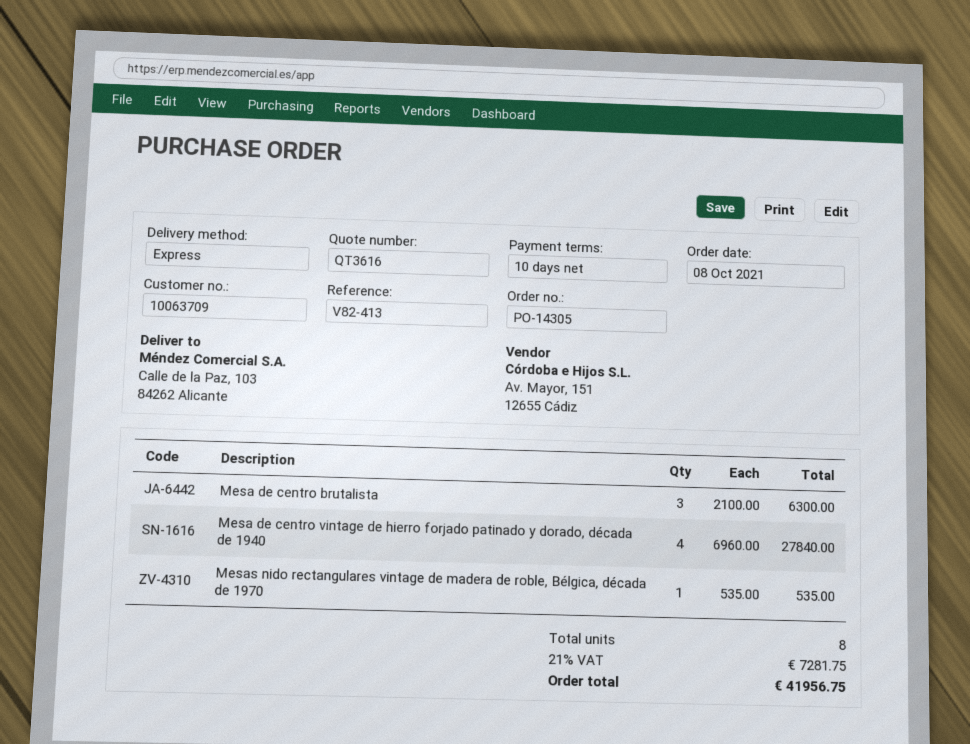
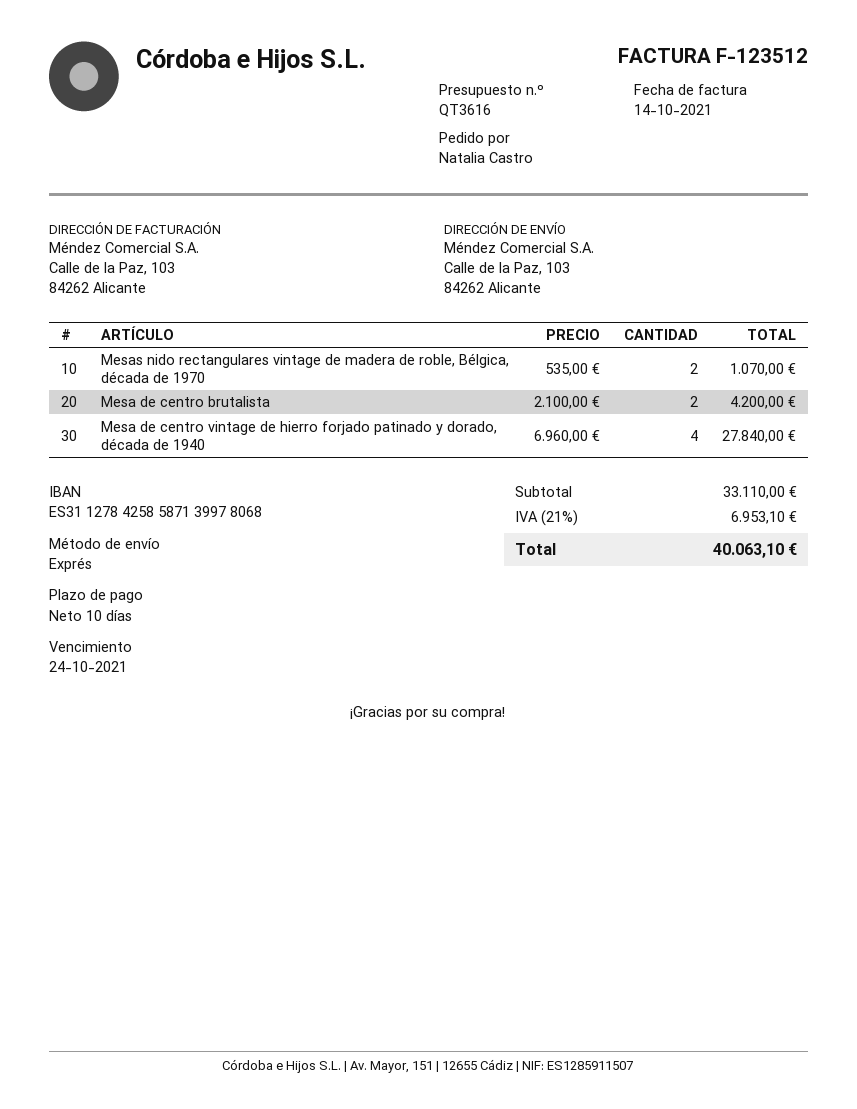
Mesa de centro brutalista: 3 x 2100.00 = 6300.00 -> 2 x 2100.00 = 4200.00
Mesas nido rectangulares vintage de madera de roble, Bélgica, década de 1970: 1 x 535.00 = 535.00 -> 2 x 535.00 = 1070.00
tax: 21% = 7281.75 -> 21% = 6953.10
total: 41956.75 -> 40063.10

